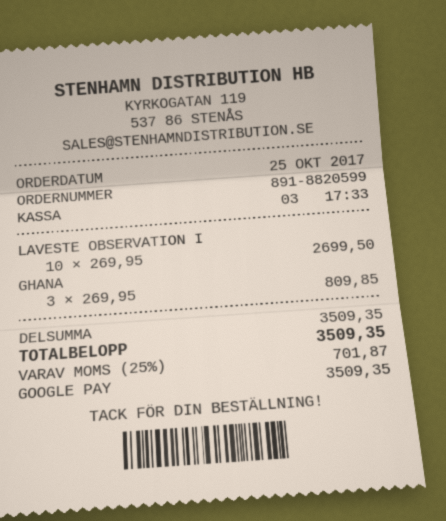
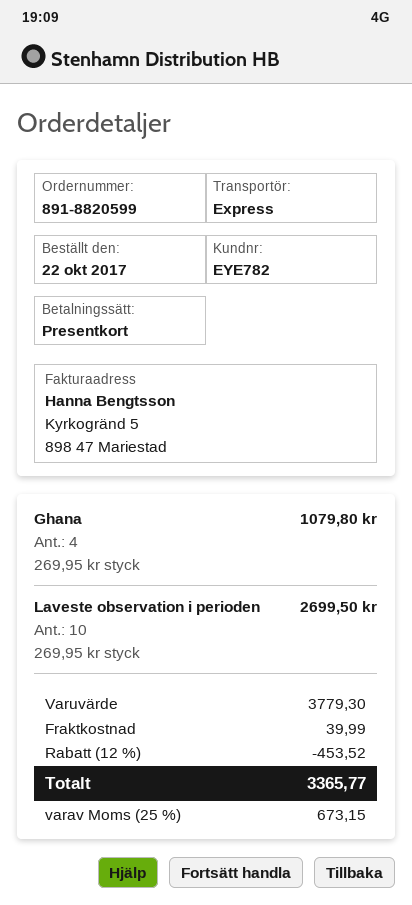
order date: 2017-10-25 -> 2017-10-22
payment method: Google Pay -> gift card
GHANA: 3 x 269.95 = 809.85 -> 4 x 269.95 = 1079.80
subtotal: 3509.35 -> 3779.30
discount: none -> 12% = 453.52
shipping: none -> 39.99
tax: 25% = 701.87 -> 25% = 673.15
total: 3509.35 -> 3365.77

